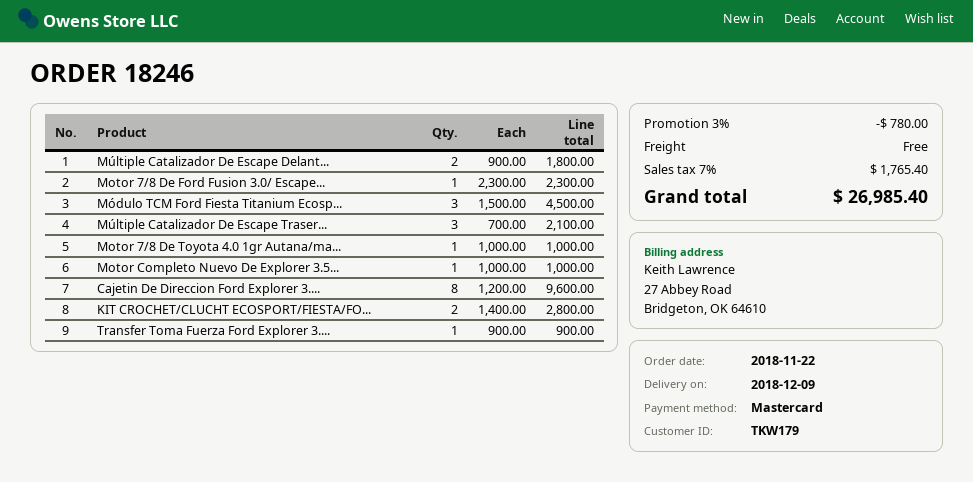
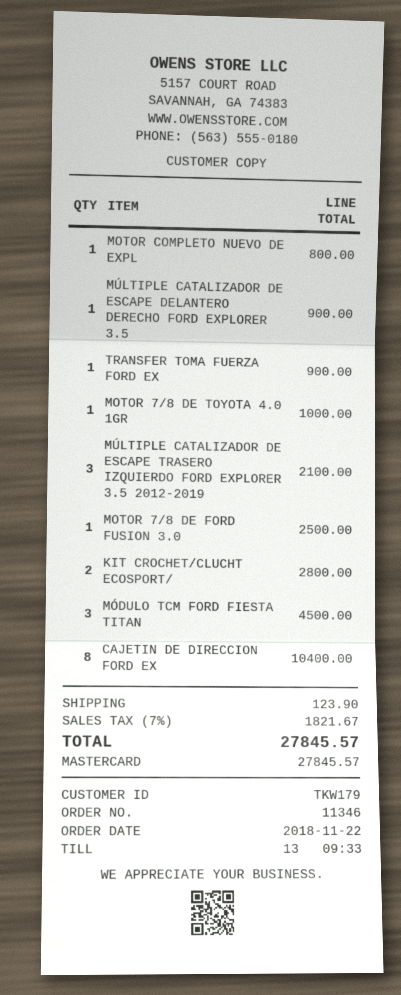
order number: 18246 -> 11346
Múltiple Catalizador De Escape Delant...: 2 for 1800.00 -> 1 for 900.00
Motor 7/8 De Ford Fusion 3.0/ Escape...: 1 for 2300.00 -> 1 for 2500.00
Motor Completo Nuevo De Explorer 3.5...: 1 for 1000.00 -> 1 for 800.00
Cajetin De Direccion Ford Explorer 3....: 8 for 9600.00 -> 8 for 10400.00
discount: 3% = 780.00 -> none
shipping: 0.00 -> 123.90
tax: 7% = 1765.40 -> 7% = 1821.67
total: 26985.40 -> 27845.57

